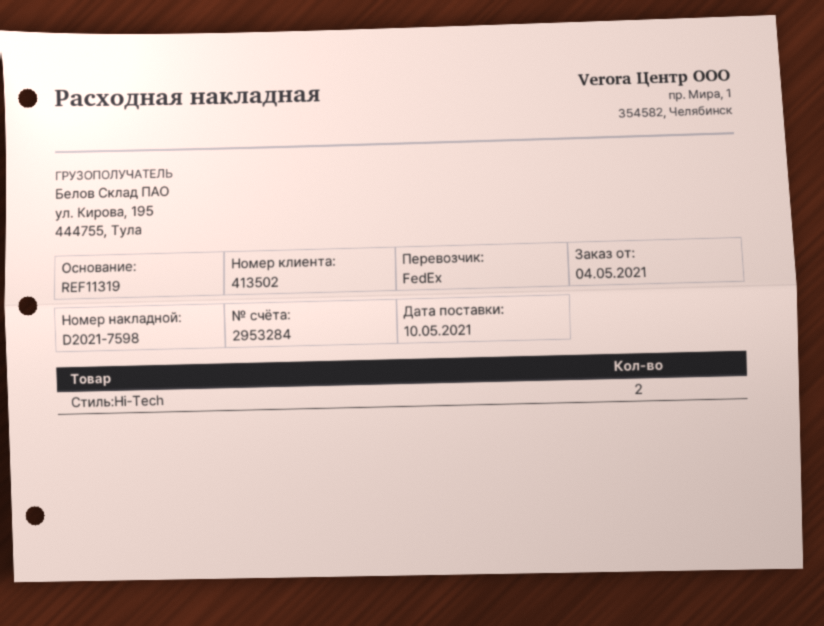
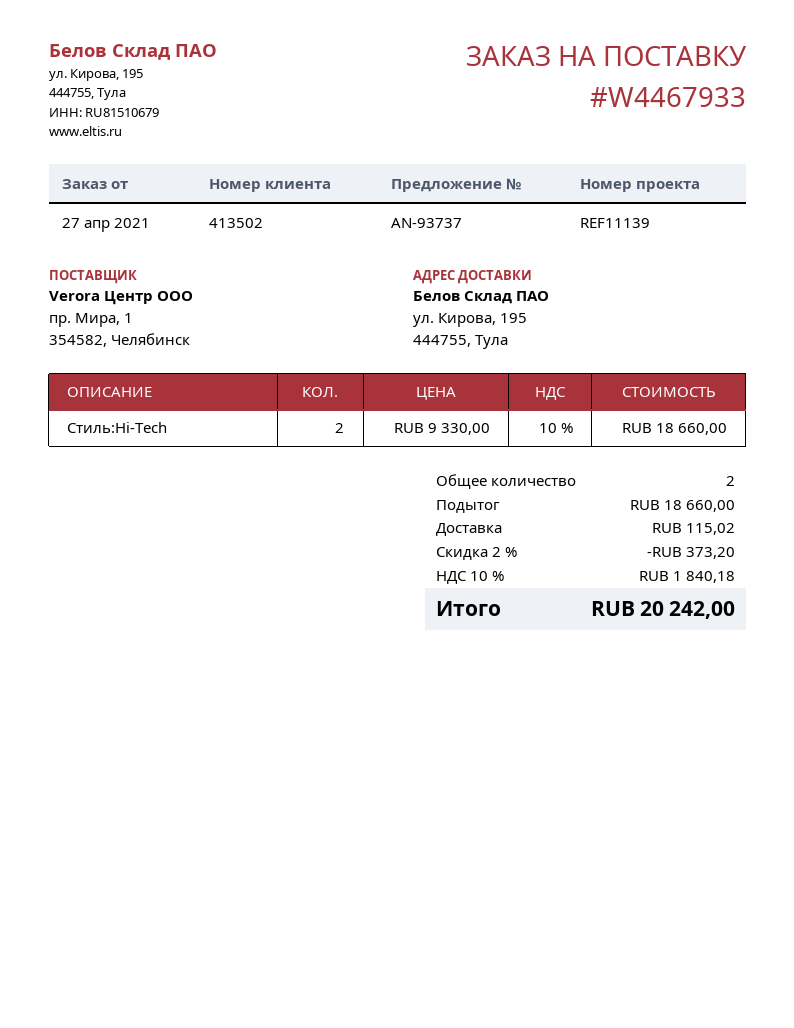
order date: 2021-05-04 -> 2021-04-27
reference: REF11319 -> REF11139

